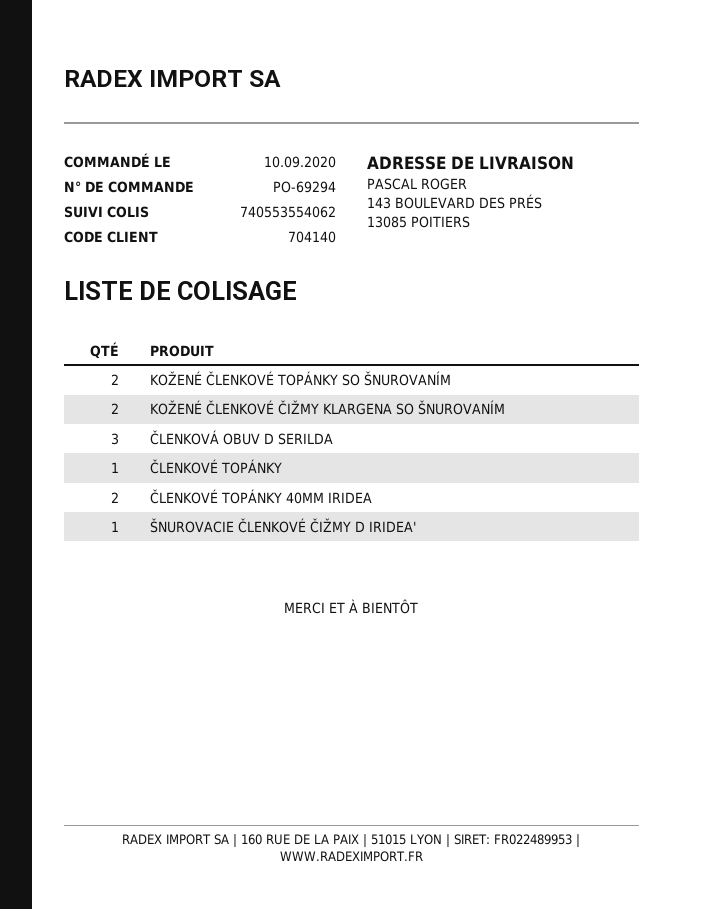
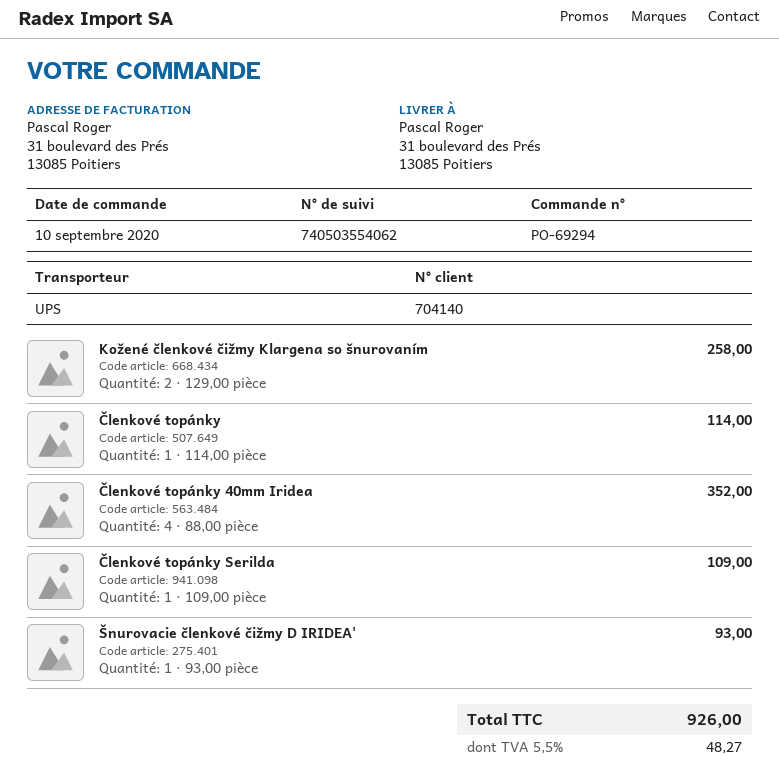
tracking number: 740553554062 -> 740503554062
ship to: 143 BOULEVARD DES PRÉS, 13085 POITIERS -> 31 boulevard des Prés, 13085 Poitiers
KOŽENÉ ČLENKOVÉ TOPÁNKY SO ŠNUROVANÍM: 2 -> none
ČLENKOVÁ OBUV D SERILDA: 3 -> none
ČLENKOVÉ TOPÁNKY 40MM IRIDEA: 2 -> 4
Členkové topánky Serilda: none -> 1

